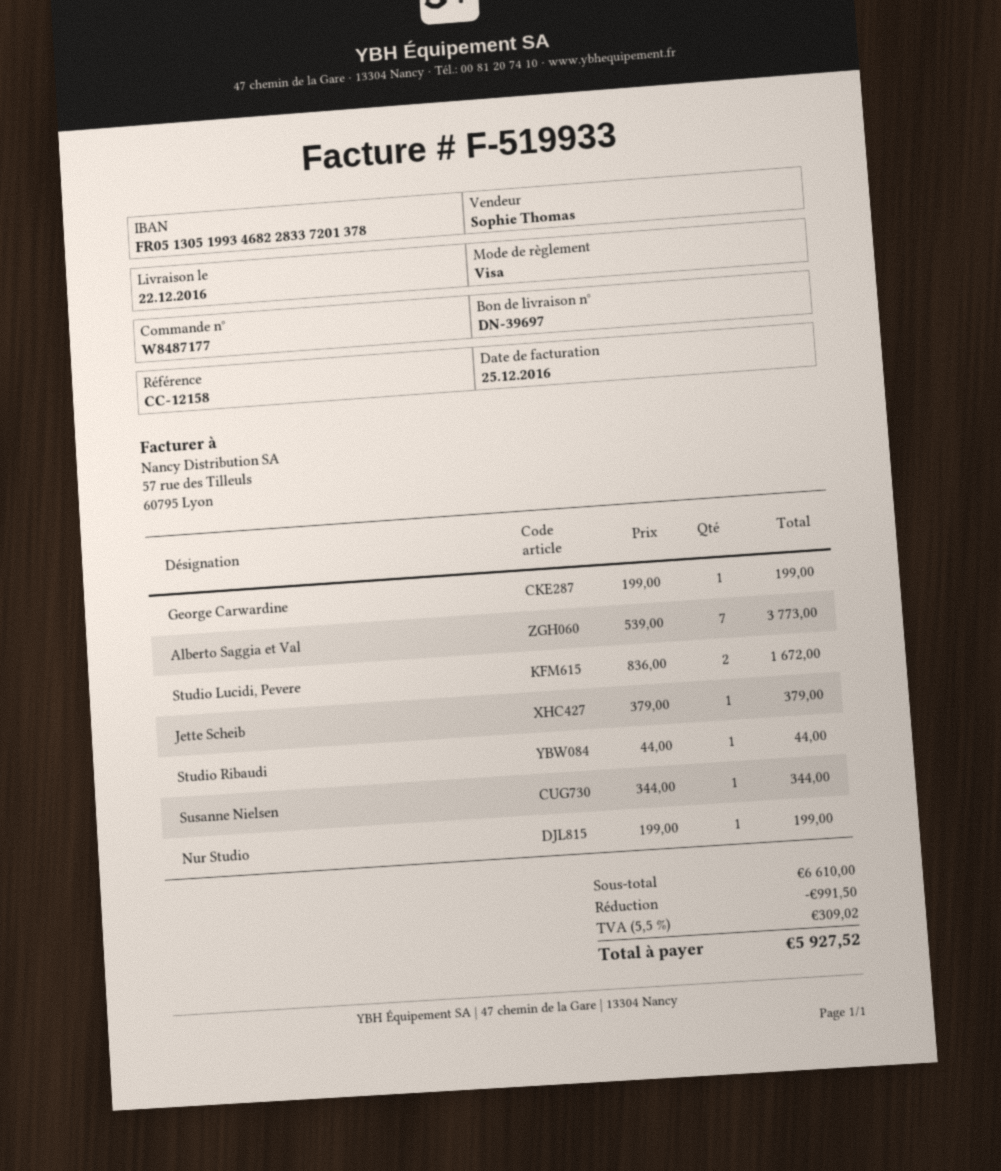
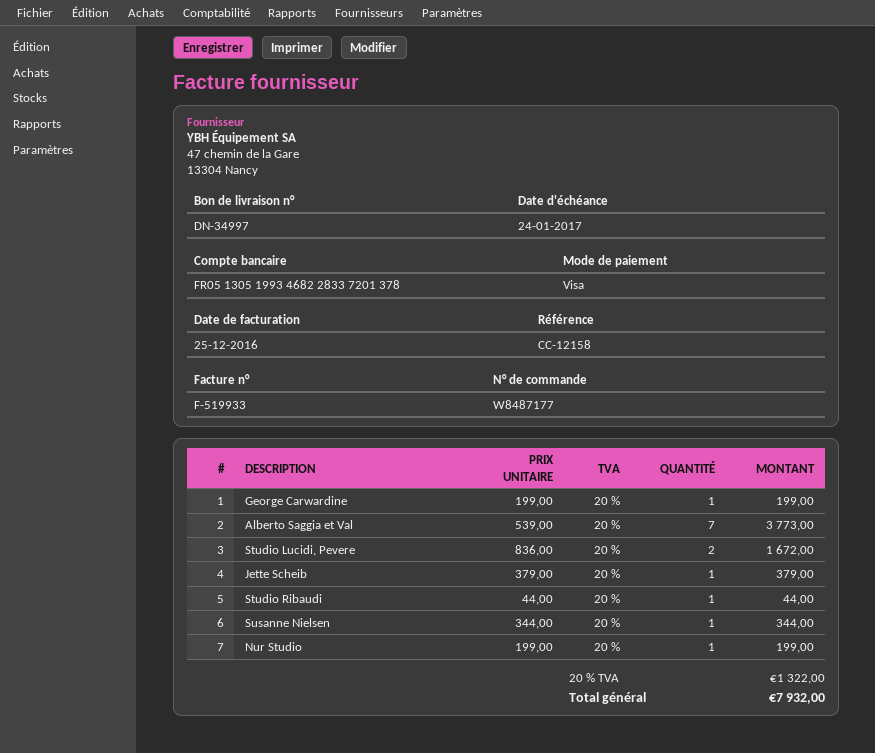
delivery note number: DN-39697 -> DN-34997
discount: 991.50 -> none
tax: 5.5% = 309.02 -> 20% = 1322.00
total: 5927.52 -> 7932.00

